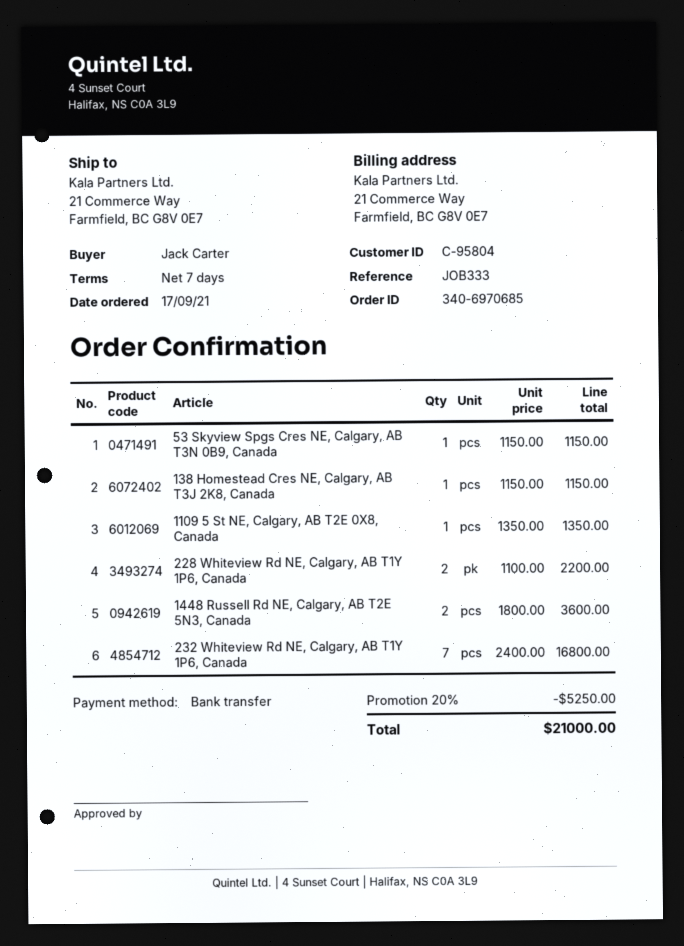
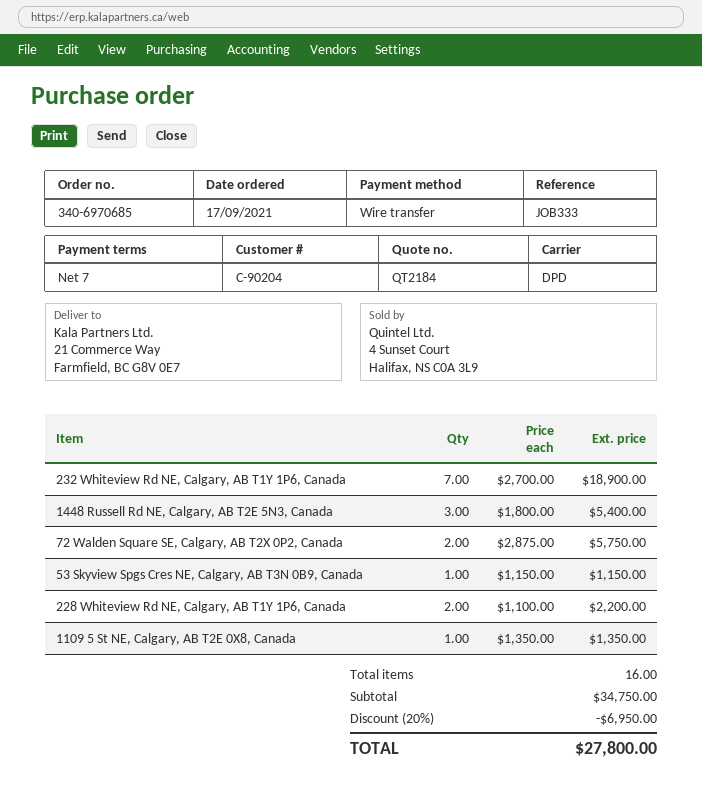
customer number: C-95804 -> C-90204
138 Homestead Cres NE, Calgary, AB T3J 2K8, Canada: 1 x 1150.00 = 1150.00 -> none
1448 Russell Rd NE, Calgary, AB T2E 5N3, Canada: 2 x 1800.00 = 3600.00 -> 3 x 1800.00 = 5400.00
232 Whiteview Rd NE, Calgary, AB T1Y 1P6, Canada: 7 x 2400.00 = 16800.00 -> 7 x 2700.00 = 18900.00
72 Walden Square SE, Calgary, AB T2X 0P2, Canada: none -> 2 x 2875.00 = 5750.00
discount: 20% = 5250.00 -> 20% = 6950.00
total: 21000.00 -> 27800.00

